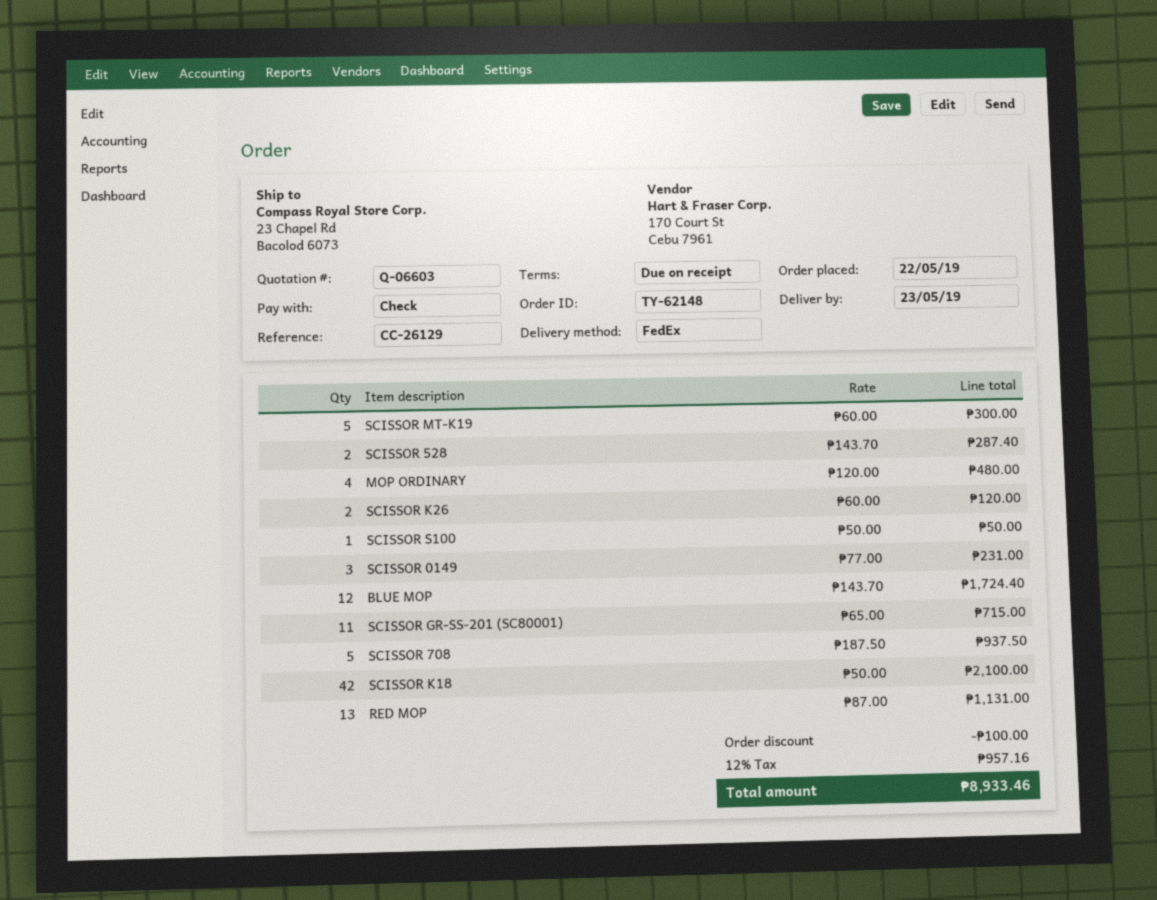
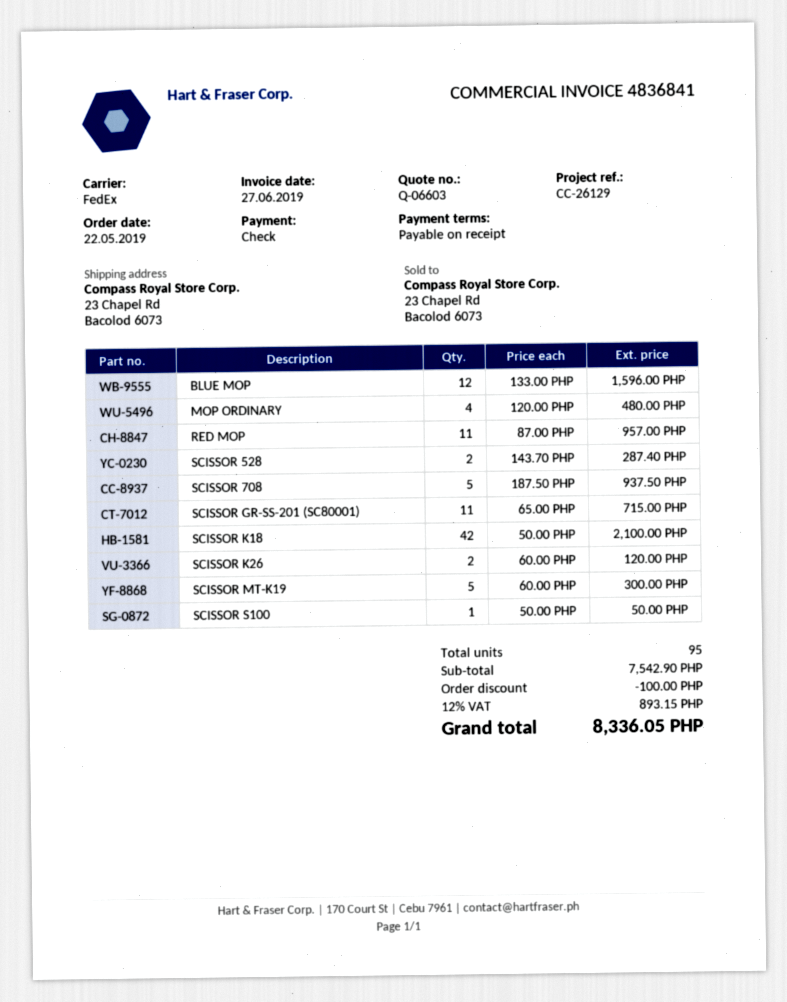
SCISSOR 0149: 3 x 77.00 = 231.00 -> none
BLUE MOP: 12 x 143.70 = 1724.40 -> 12 x 133.00 = 1596.00
RED MOP: 13 x 87.00 = 1131.00 -> 11 x 87.00 = 957.00
tax: 12% = 957.16 -> 12% = 893.15
total: 8933.46 -> 8336.05

